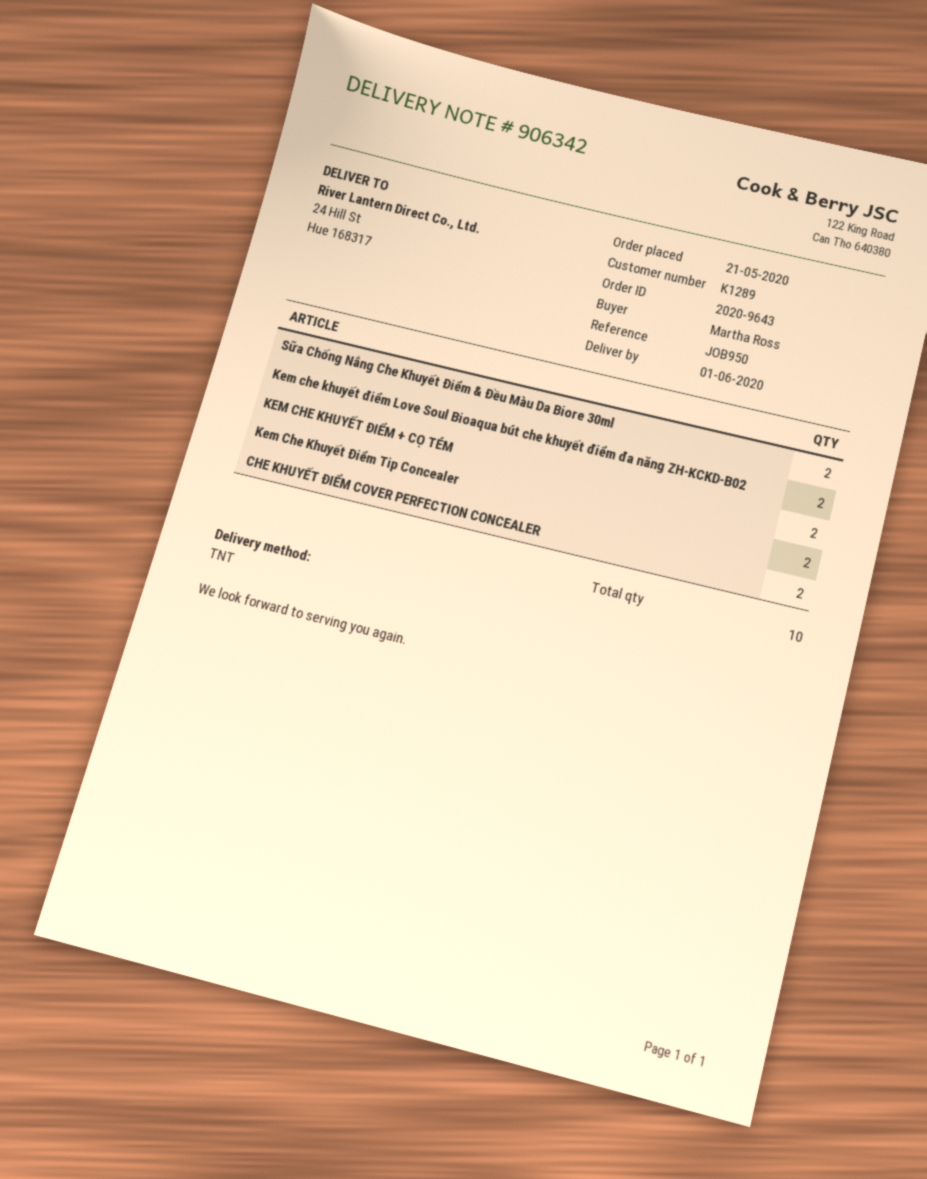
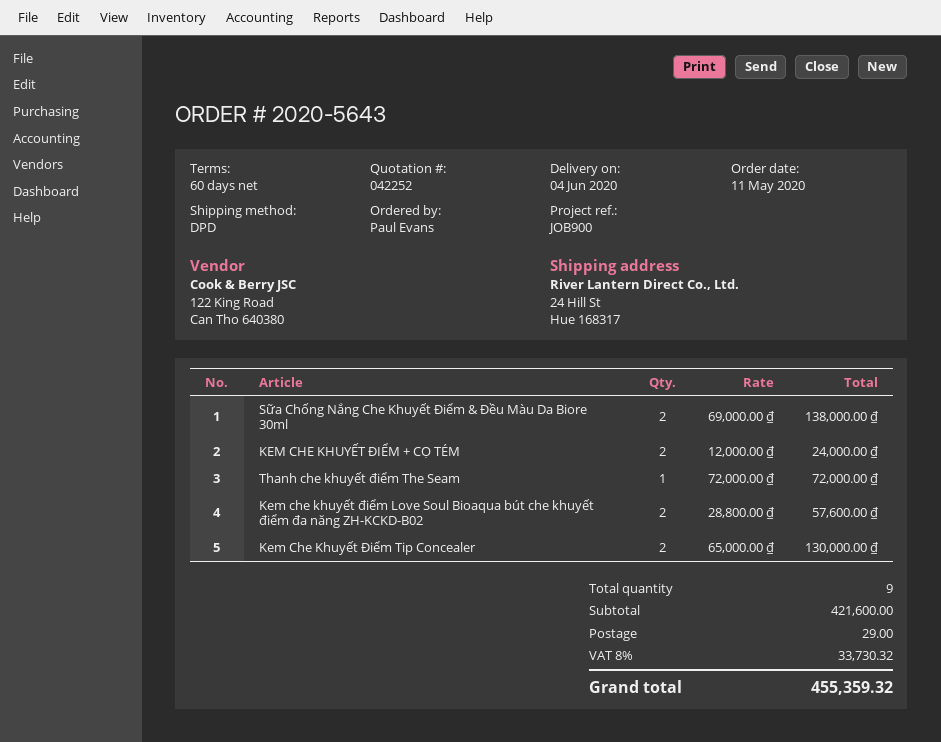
order number: 2020-9643 -> 2020-5643
order date: 2020-05-21 -> 2020-05-11
delivery date: 2020-06-01 -> 2020-06-04
reference: JOB950 -> JOB900
ordered by: Martha Ross -> Paul Evans
shipping method: TNT -> DPD
CHE KHUYẾT ĐIỂM COVER PERFECTION CONCEALER: 2 -> none
Thanh che khuyết điểm The Seam: none -> 1
total quantity: 10 -> 9

